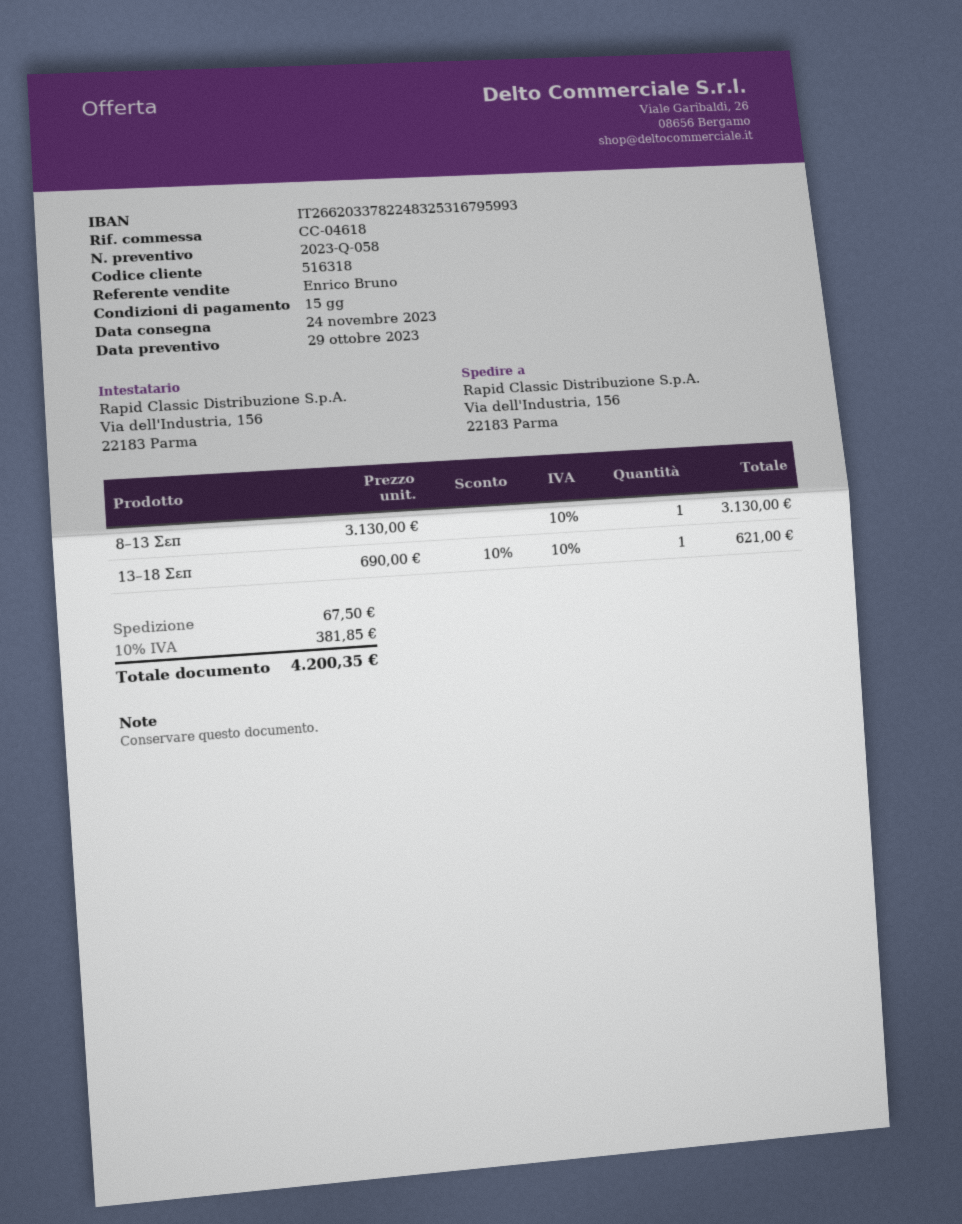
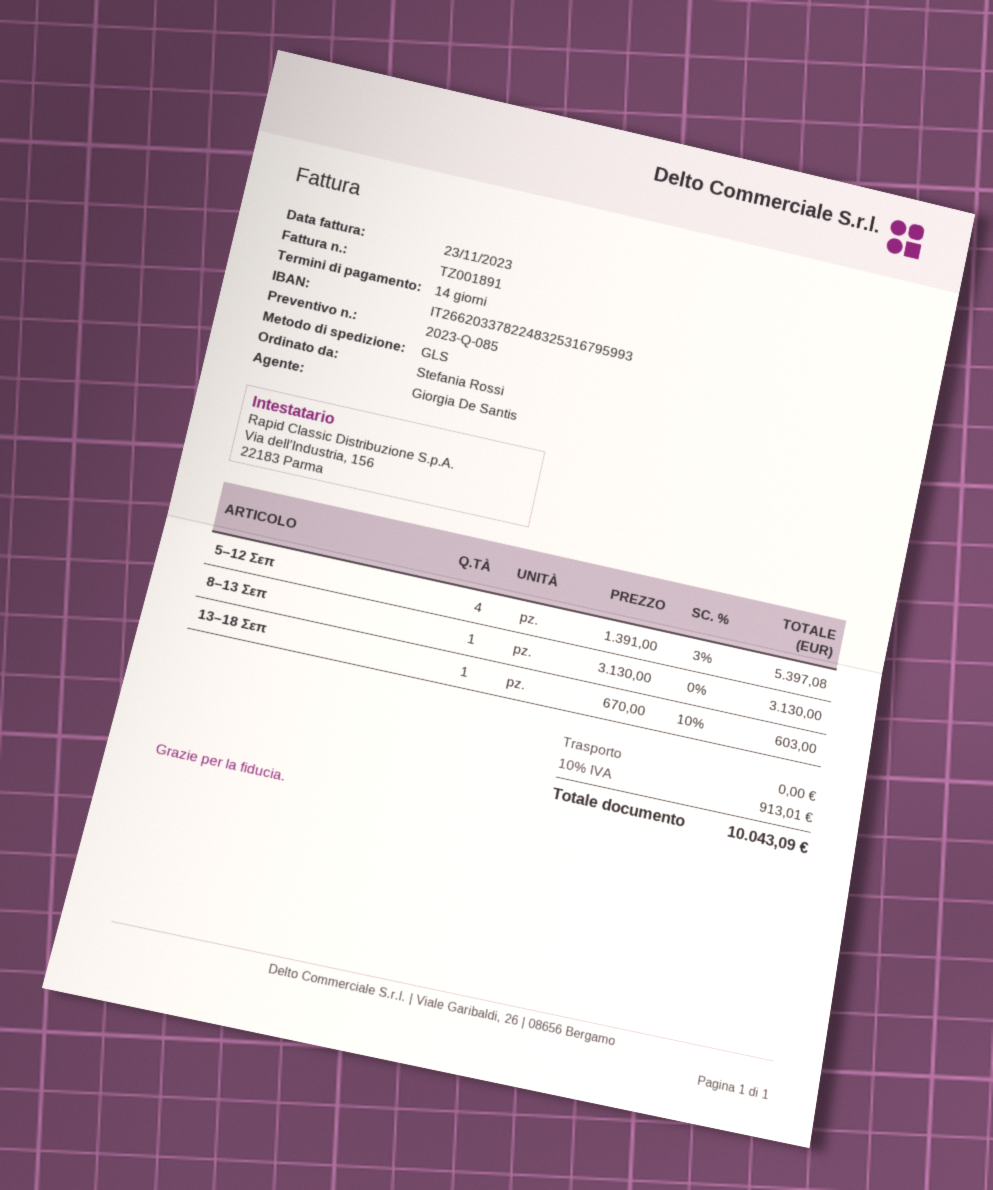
quote number: 2023-Q-058 -> 2023-Q-085
payment terms: 15 days -> 14 days
sales rep: Enrico Bruno -> Giorgia De Santis
13–18 Σεπ: 1 x 690.00 - 10% = 621.00 -> 1 x 670.00 - 10% = 603.00
5–12 Σεπ: none -> 4 x 1391.00 - 3% = 5397.08
shipping: 67.50 -> 0.00
tax: 10% = 381.85 -> 10% = 913.01
total: 4200.35 -> 10043.09

